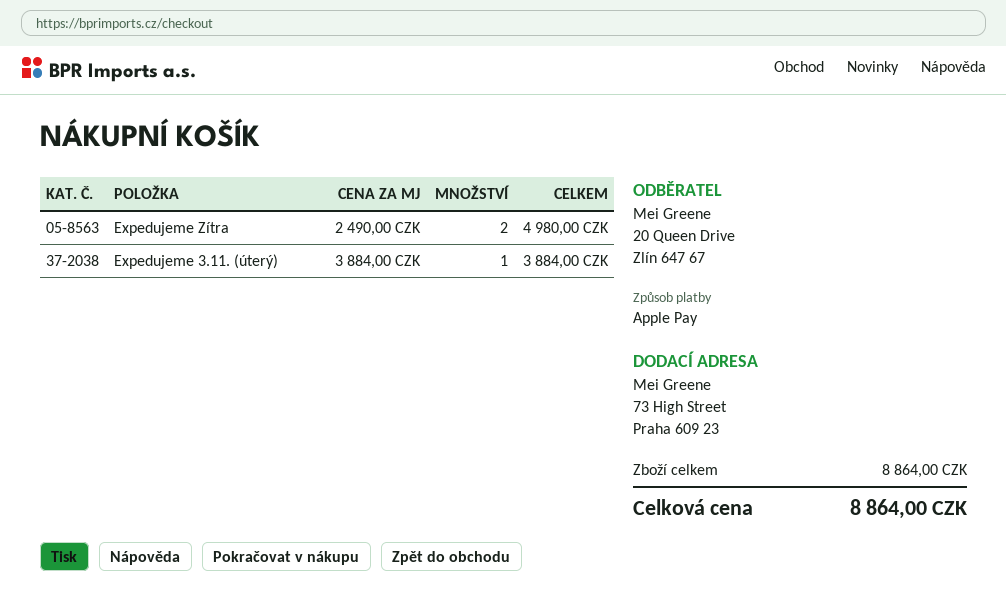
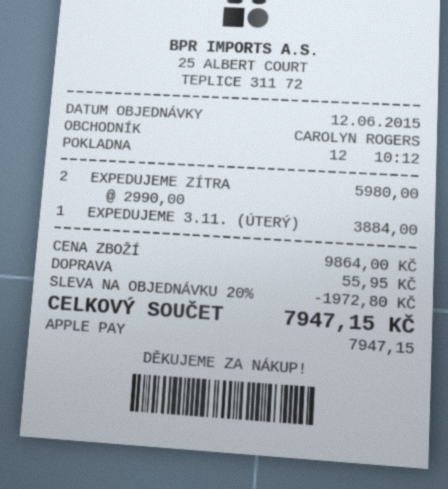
Expedujeme Zítra: 2 x 2490.00 = 4980.00 -> 2 x 2990.00 = 5980.00
subtotal: 8864.00 -> 9864.00
discount: none -> 20% = 1972.80
shipping: none -> 55.95
total: 8864.00 -> 7947.15

